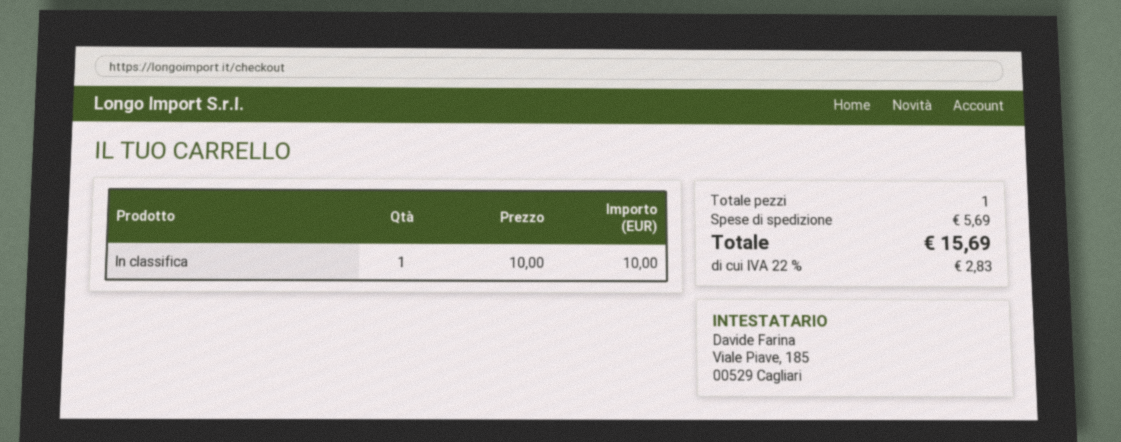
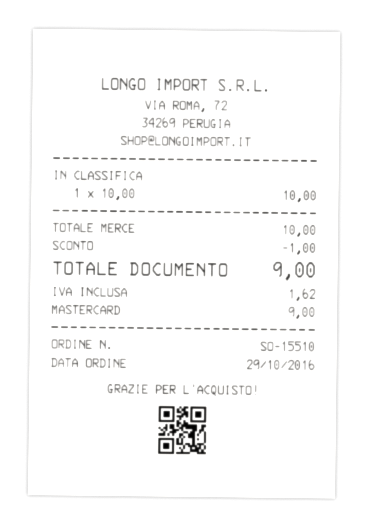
discount: none -> 1.00
shipping: 5.69 -> none
tax: 2.83 -> 1.62
total: 15.69 -> 9.00

